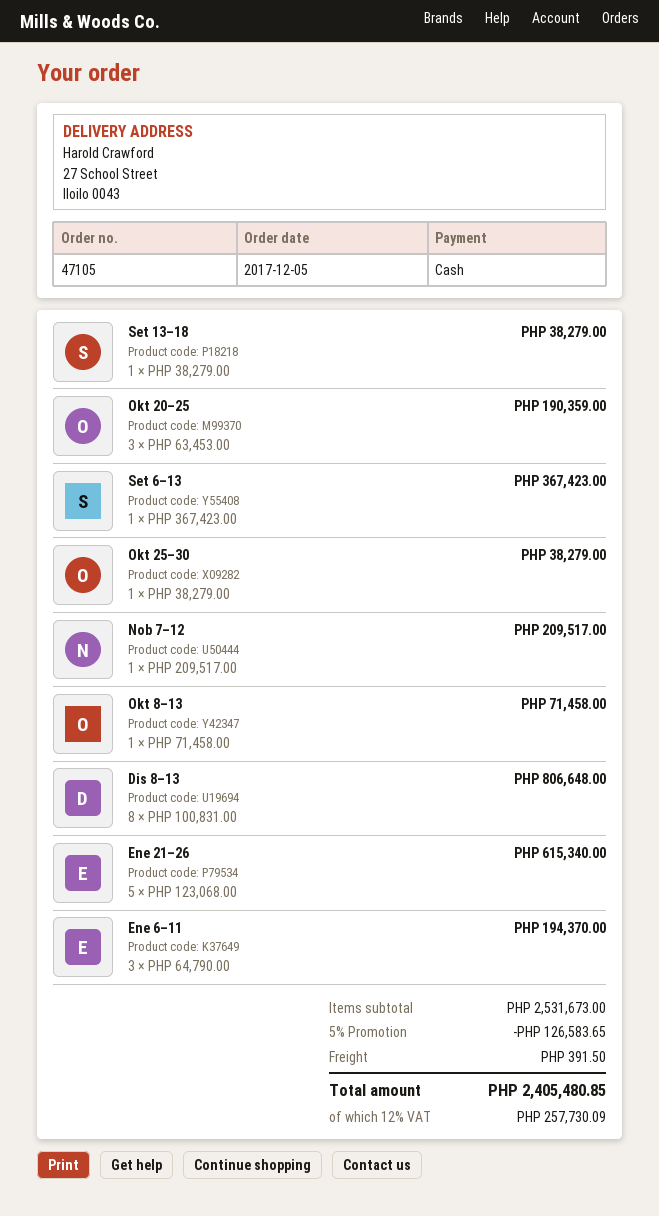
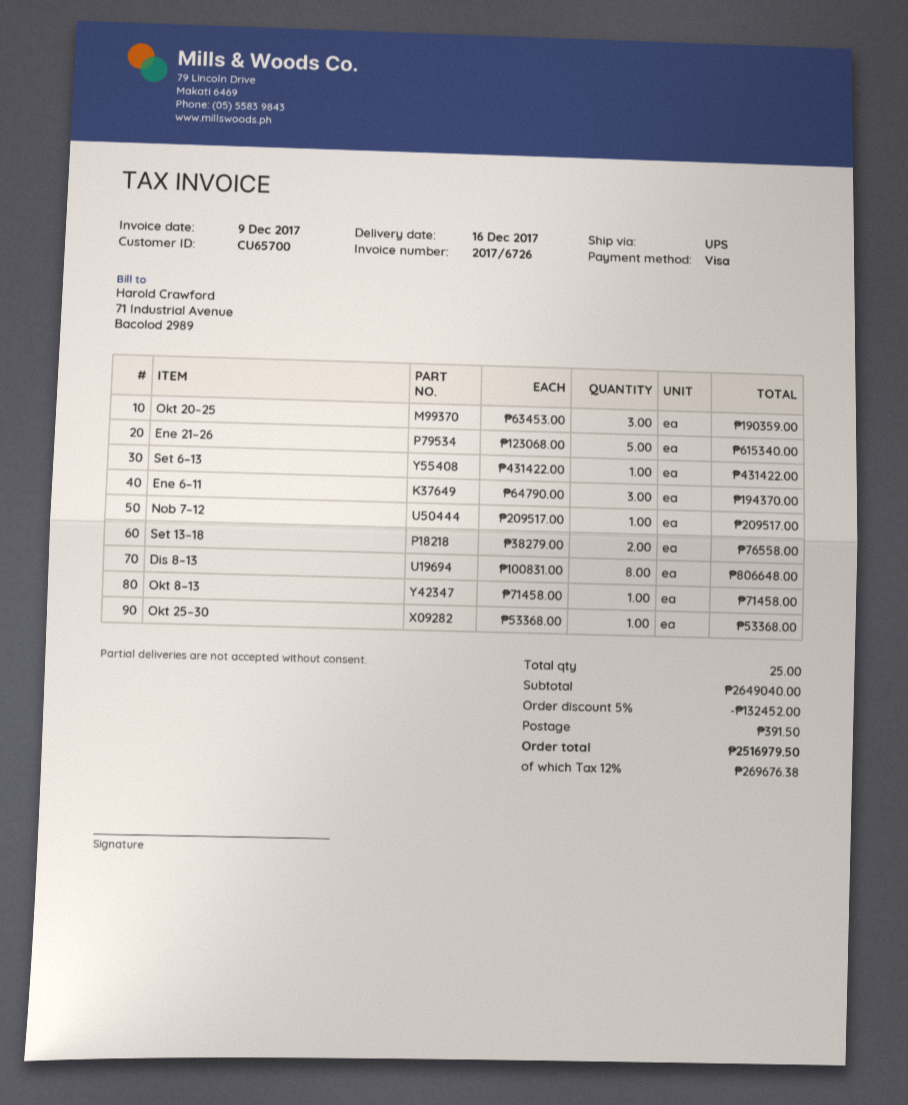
payment method: cash -> Visa
Set 13–18: 1 x 38279.00 = 38279.00 -> 2 x 38279.00 = 76558.00
Set 6–13: 1 x 367423.00 = 367423.00 -> 1 x 431422.00 = 431422.00
Okt 25–30: 1 x 38279.00 = 38279.00 -> 1 x 53368.00 = 53368.00
subtotal: 2531673.00 -> 2649040.00
discount: 5% = 126583.65 -> 5% = 132452.00
tax: 12% = 257730.09 -> 12% = 269676.38
total: 2405480.85 -> 2516979.50

